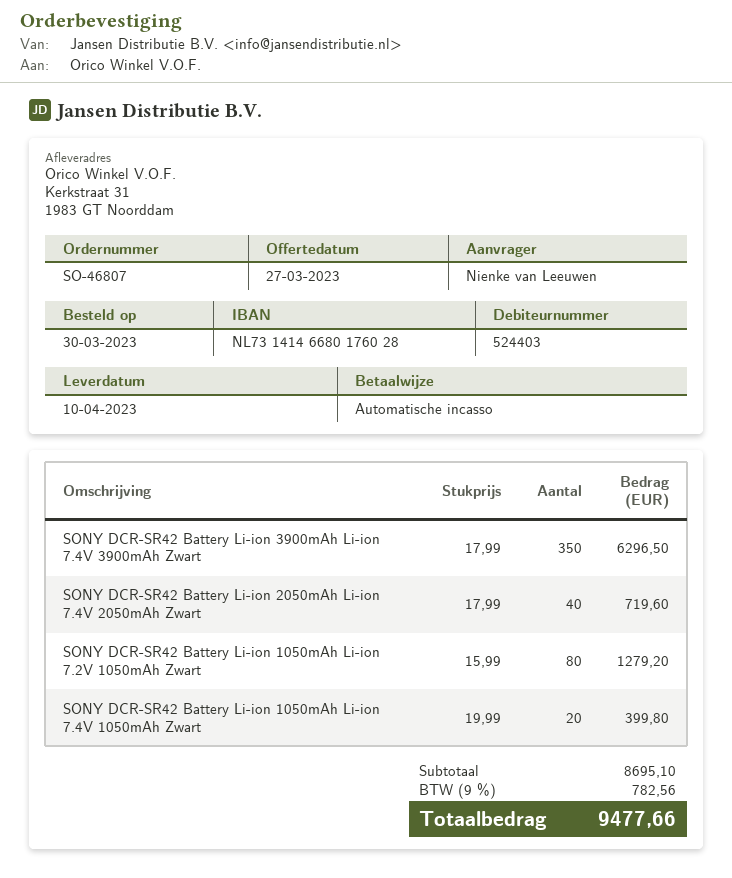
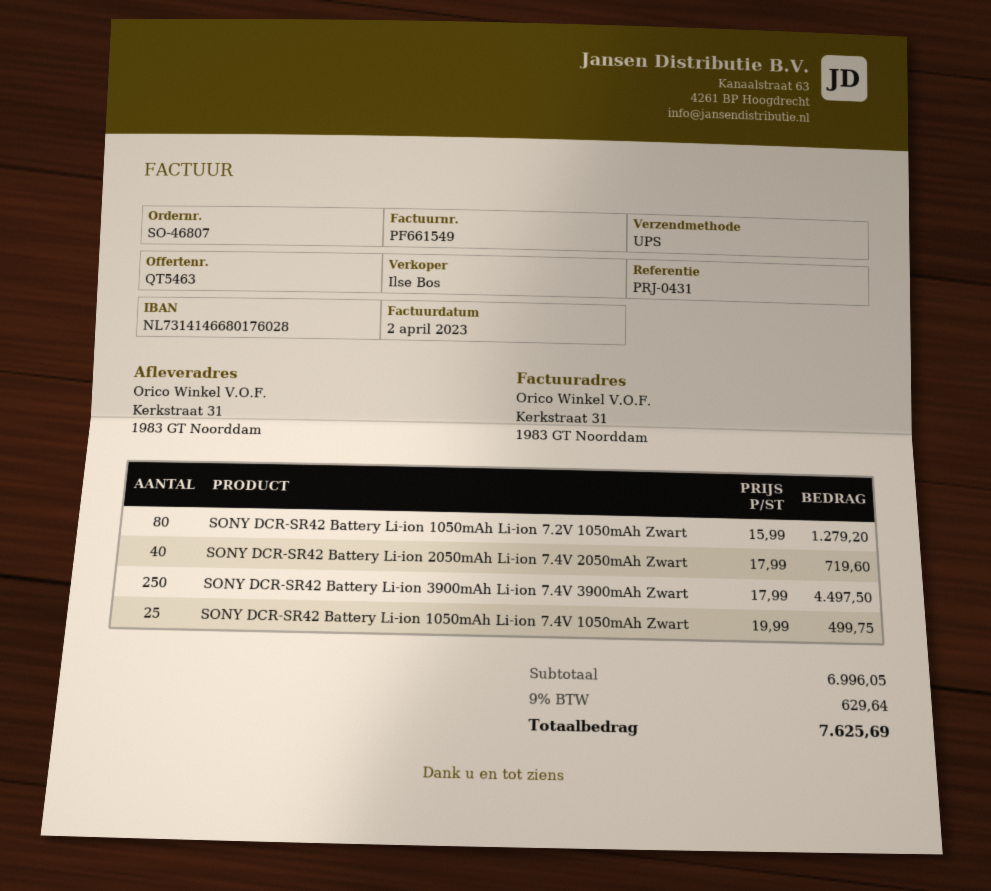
SONY DCR-SR42 Battery Li-ion 3900mAh Li-ion 7.4V 3900mAh Zwart: 350 x 17.99 = 6296.50 -> 250 x 17.99 = 4497.50
SONY DCR-SR42 Battery Li-ion 1050mAh Li-ion 7.4V 1050mAh Zwart: 20 x 19.99 = 399.80 -> 25 x 19.99 = 499.75
subtotal: 8695.10 -> 6996.05
tax: 9% = 782.56 -> 9% = 629.64
total: 9477.66 -> 7625.69

